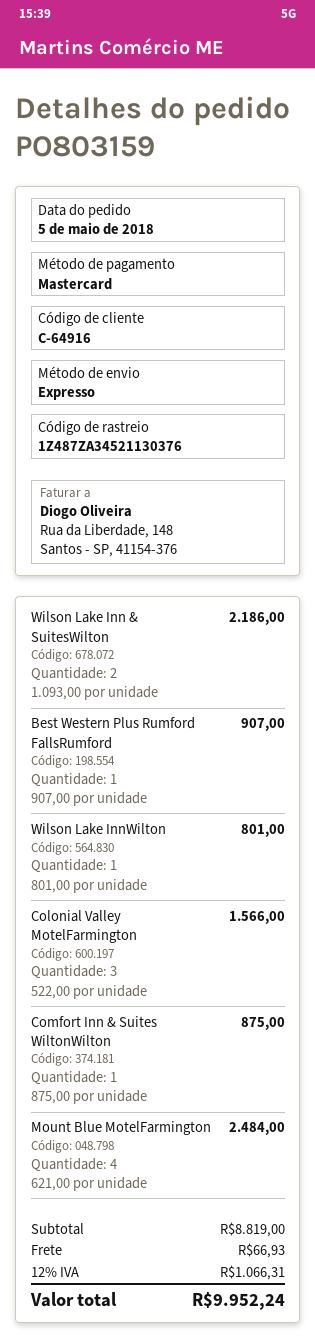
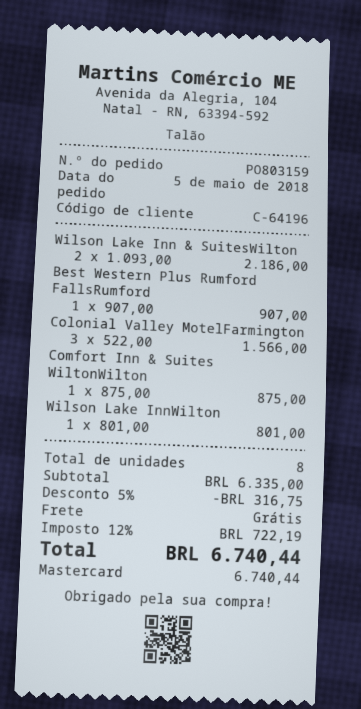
customer number: C-64916 -> C-64196
Mount Blue MotelFarmington: 4 x 621.00 = 2484.00 -> none
subtotal: 8819.00 -> 6335.00
discount: none -> 5% = 316.75
shipping: 66.93 -> 0.00
tax: 12% = 1066.31 -> 12% = 722.19
total: 9952.24 -> 6740.44

